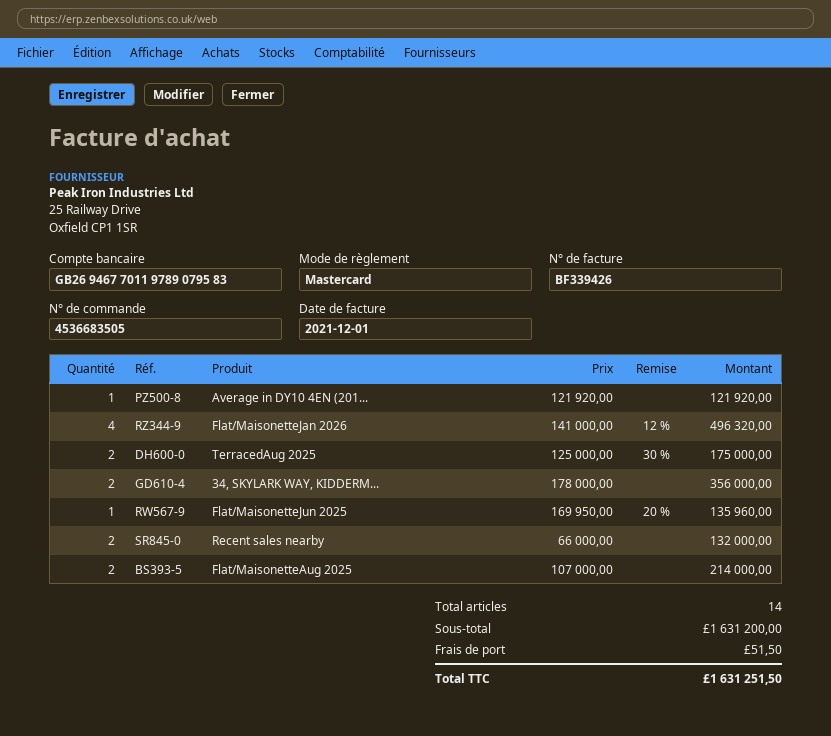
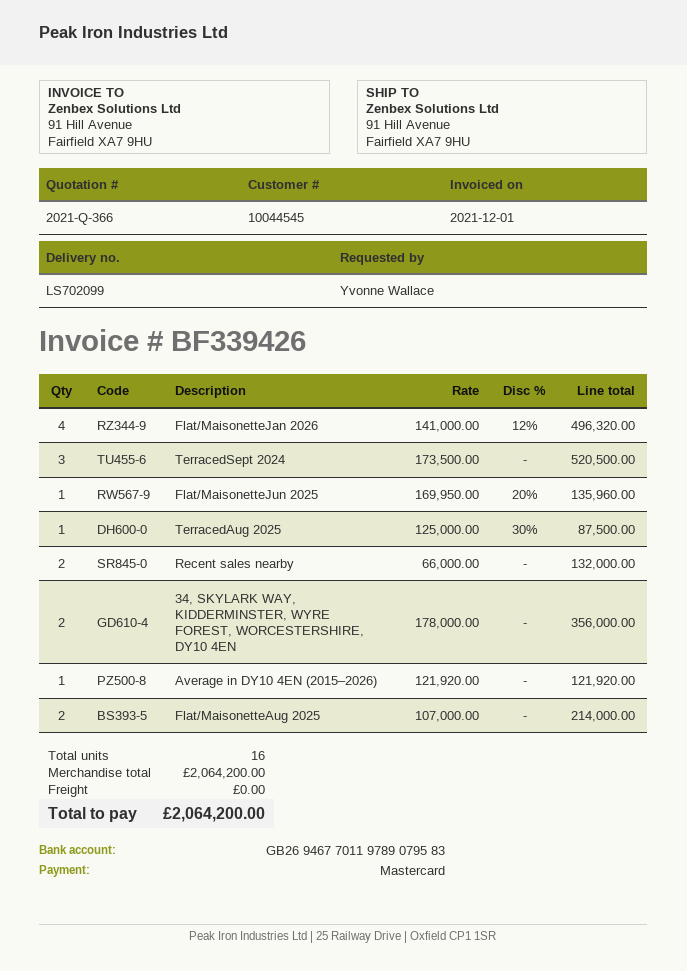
TerracedAug 2025: 2 x 125000.00 - 30% = 175000.00 -> 1 x 125000.00 - 30% = 87500.00
TerracedSept 2024: none -> 3 x 173500.00 = 520500.00
total quantity: 14 -> 16
subtotal: 1631200.00 -> 2064200.00
shipping: 51.50 -> 0.00
total: 1631251.50 -> 2064200.00

